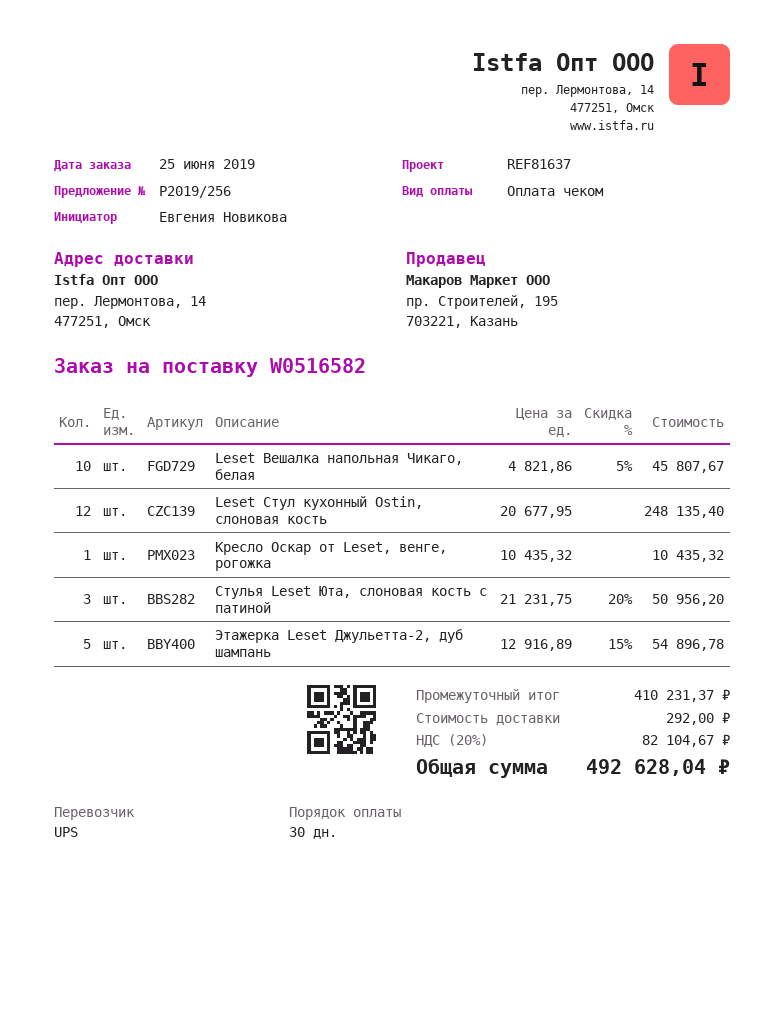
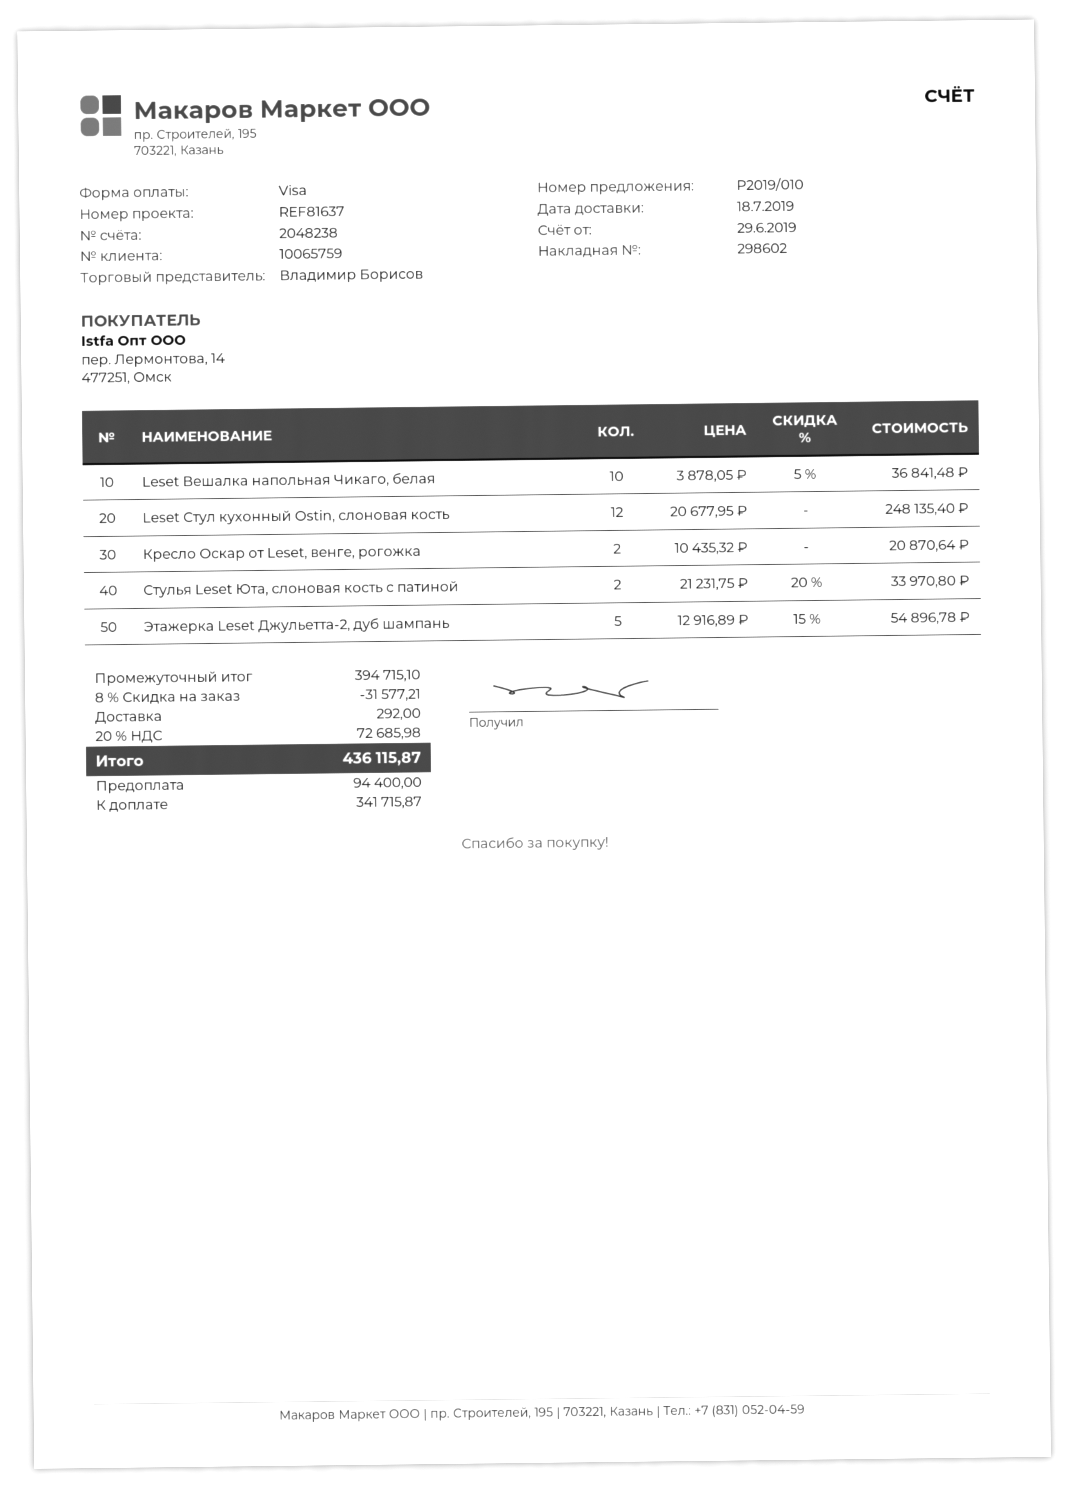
quote number: P2019/256 -> P2019/010
payment method: cheque -> Visa
Leset Вешалка напольная Чикаго, белая: 10 x 4821.86 - 5% = 45807.67 -> 10 x 3878.05 - 5% = 36841.48
Кресло Оскар от Leset, венге, рогожка: 1 x 10435.32 = 10435.32 -> 2 x 10435.32 = 20870.64
Стулья Leset Юта, слоновая кость с патиной: 3 x 21231.75 - 20% = 50956.20 -> 2 x 21231.75 - 20% = 33970.80
subtotal: 410231.37 -> 394715.10
discount: none -> 8% = 31577.21
tax: 20% = 82104.67 -> 20% = 72685.98
total: 492628.04 -> 436115.87

